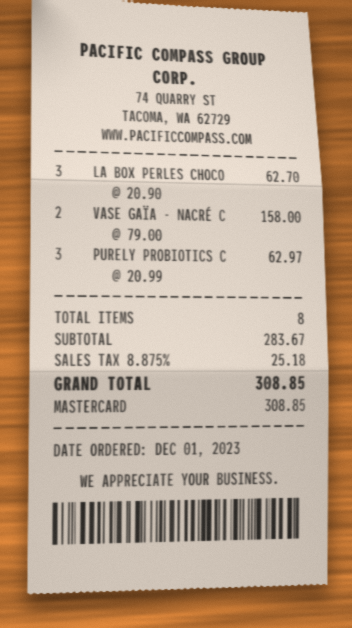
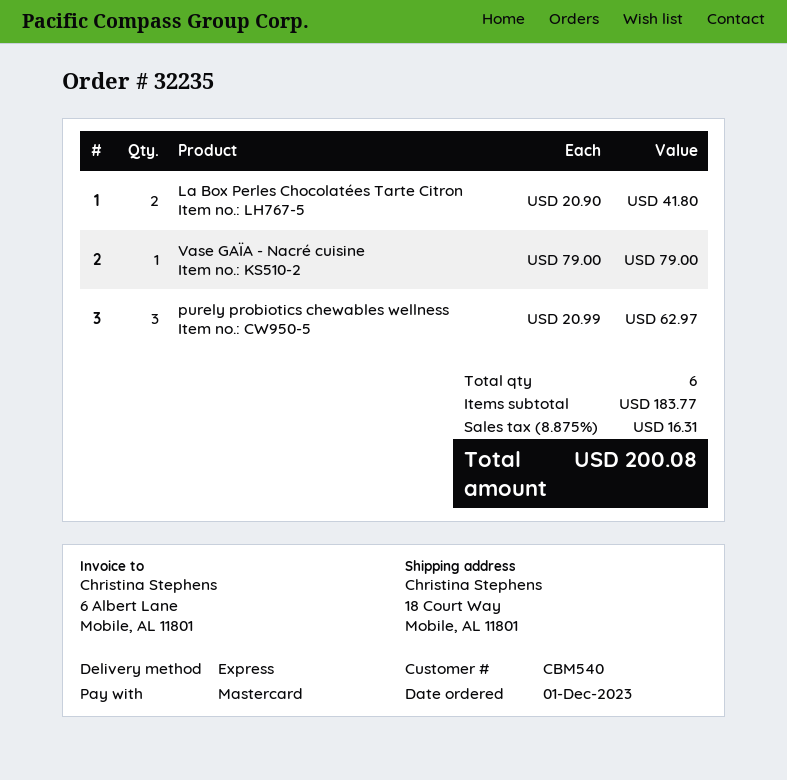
LA BOX PERLES CHOCO: 3 x 20.90 = 62.70 -> 2 x 20.90 = 41.80
VASE GAÏA - NACRÉ C: 2 x 79.00 = 158.00 -> 1 x 79.00 = 79.00
total quantity: 8 -> 6
subtotal: 283.67 -> 183.77
tax: 8.875% = 25.18 -> 8.875% = 16.31
total: 308.85 -> 200.08

